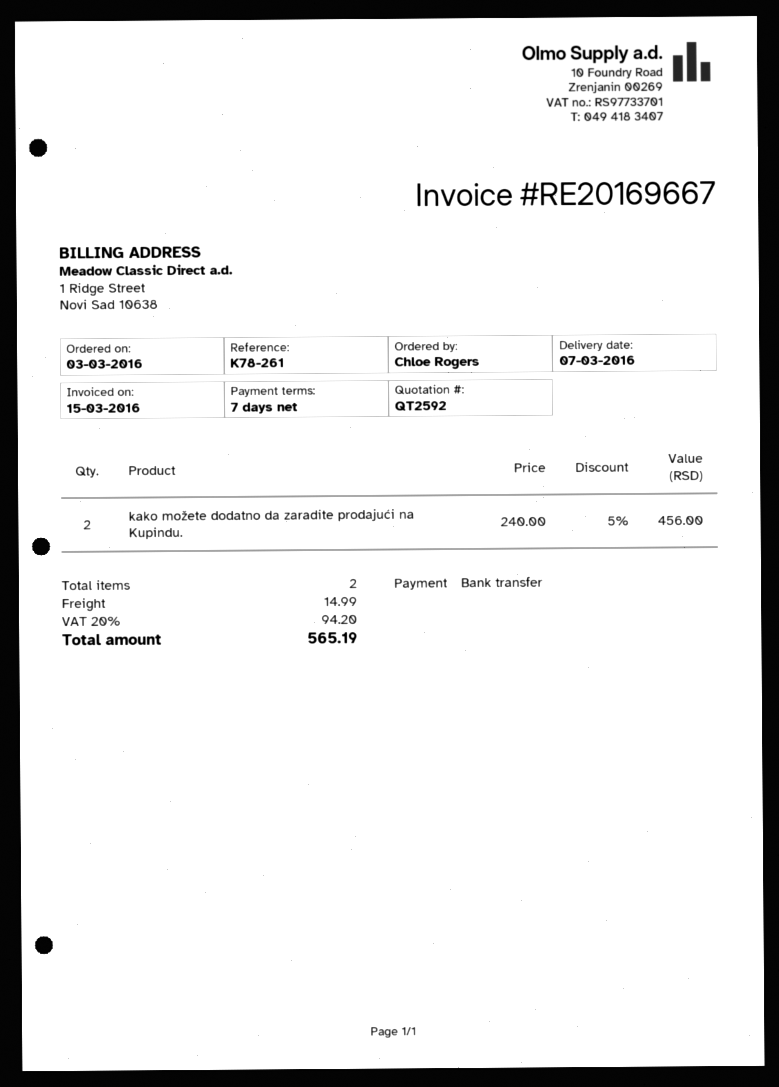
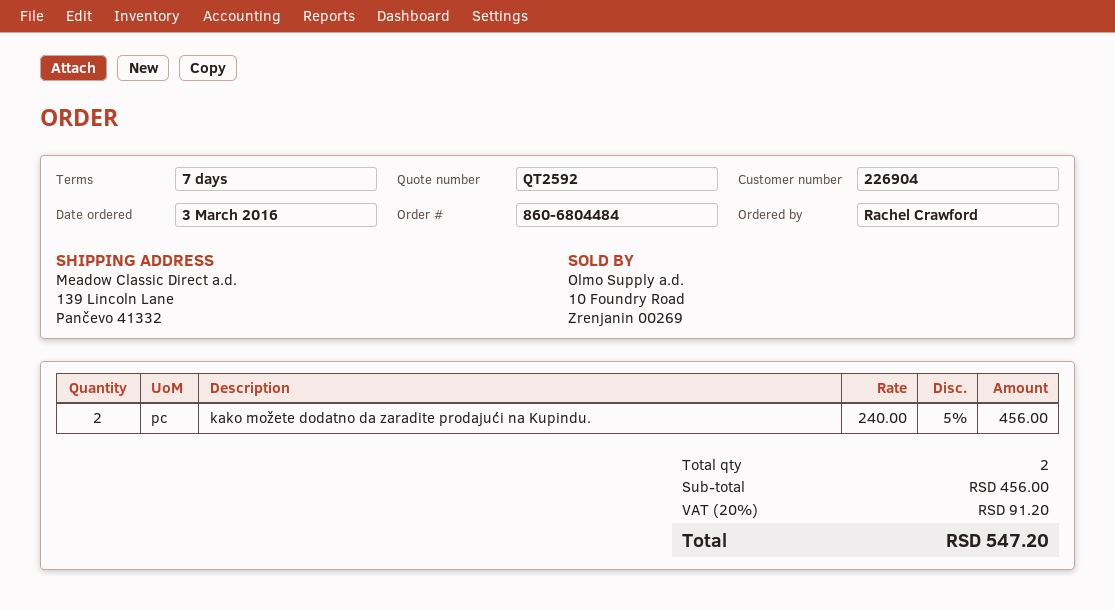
ordered by: Chloe Rogers -> Rachel Crawford
shipping: 14.99 -> none
tax: 20% = 94.20 -> 20% = 91.20
total: 565.19 -> 547.20

